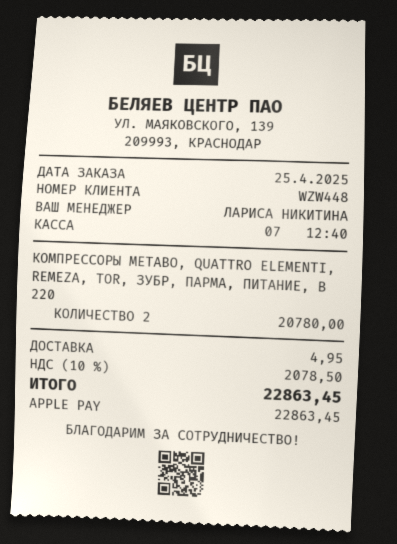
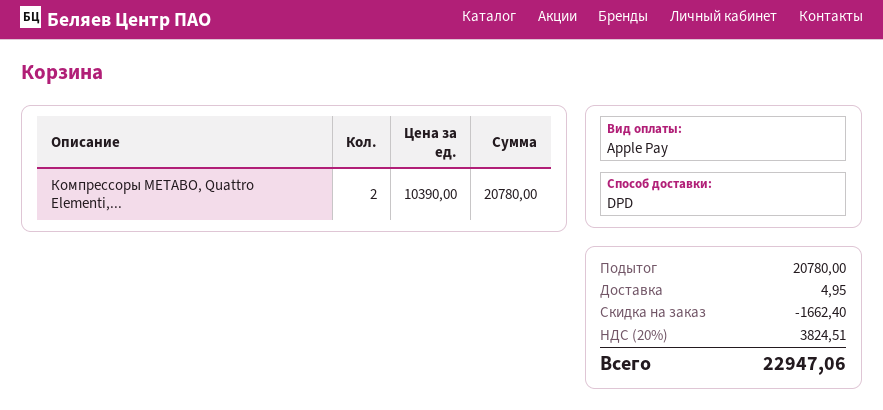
discount: none -> 1662.40
tax: 10% = 2078.50 -> 20% = 3824.51
total: 22863.45 -> 22947.06

